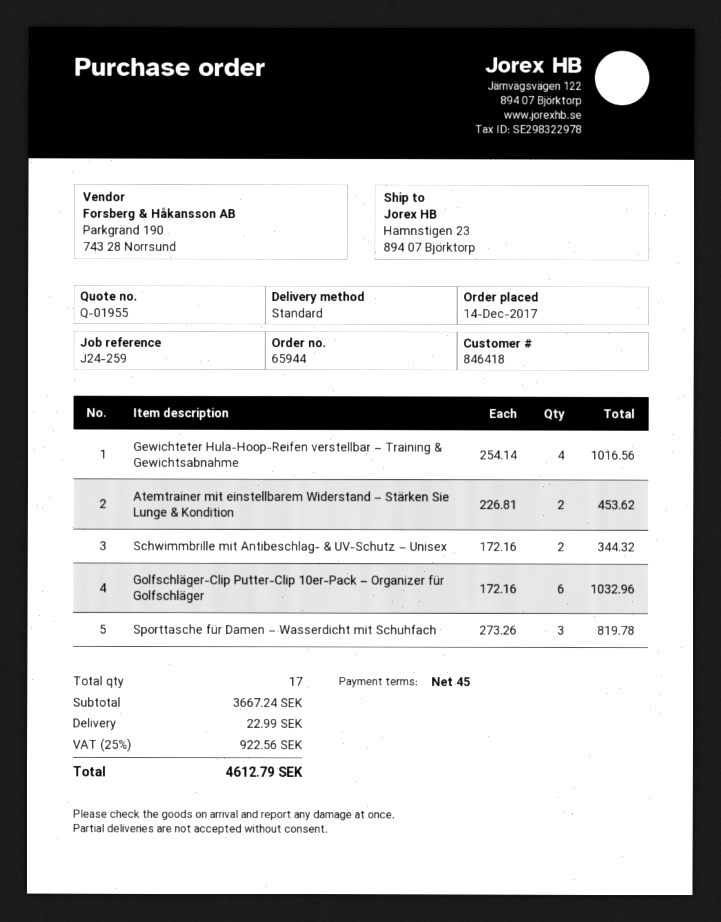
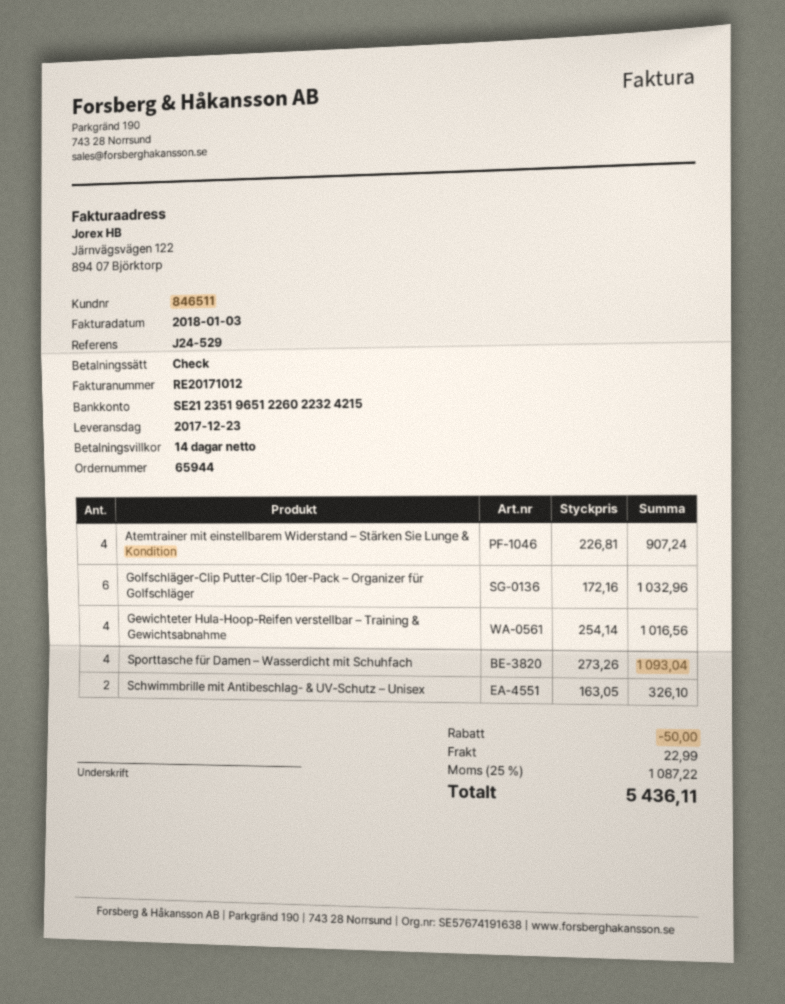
payment terms: 45 days -> 14 days
customer number: 846418 -> 846511
reference: J24-259 -> J24-529
Atemtrainer mit einstellbarem Widerstand – Stärken Sie Lunge & Kondition: 2 x 226.81 = 453.62 -> 4 x 226.81 = 907.24
Schwimmbrille mit Antibeschlag- & UV-Schutz – Unisex: 2 x 172.16 = 344.32 -> 2 x 163.05 = 326.10
Sporttasche für Damen – Wasserdicht mit Schuhfach: 3 x 273.26 = 819.78 -> 4 x 273.26 = 1093.04
discount: none -> 50.00
tax: 25% = 922.56 -> 25% = 1087.22
total: 4612.79 -> 5436.11

